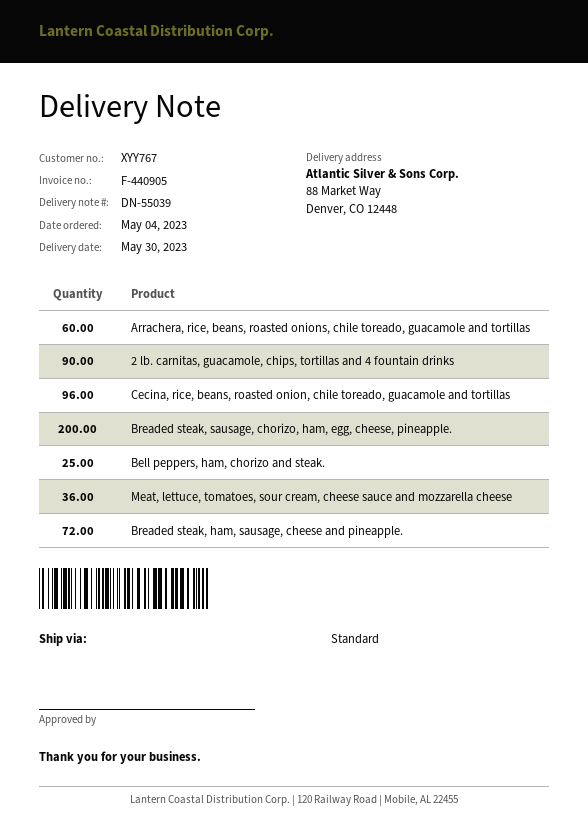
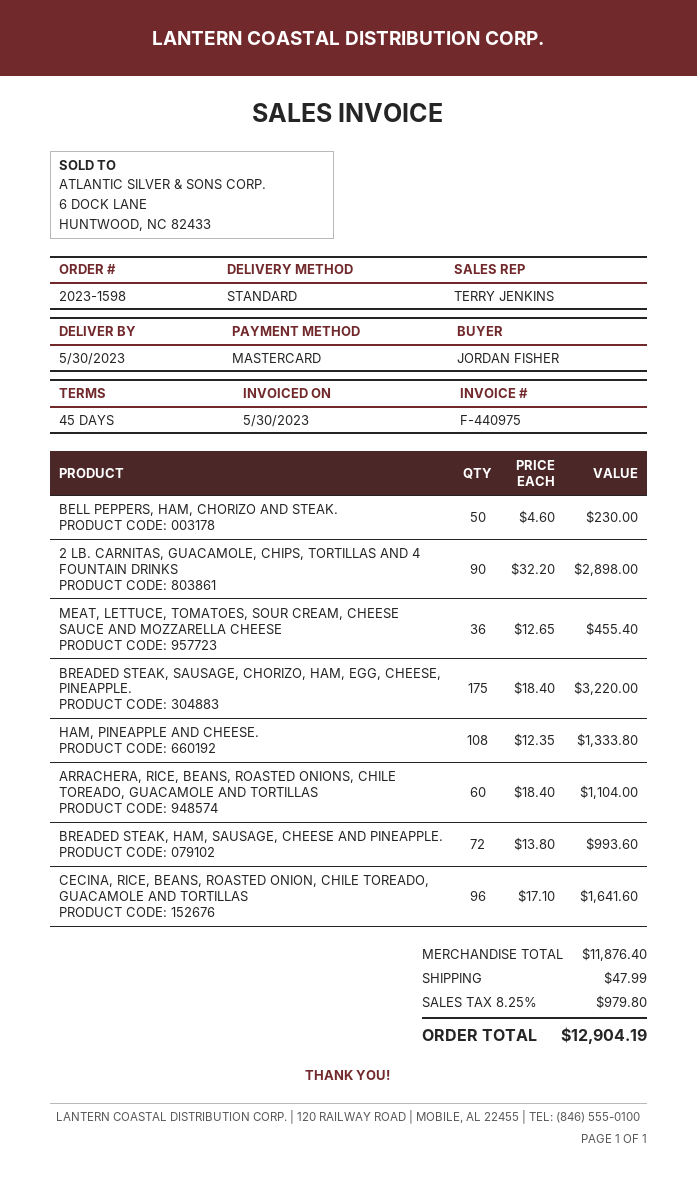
invoice number: F-440905 -> F-440975
Breaded steak, sausage, chorizo, ham, egg, cheese, pineapple.: 200 -> 175
Bell peppers, ham, chorizo and steak.: 25 -> 50
HAM, PINEAPPLE AND CHEESE.: none -> 108

